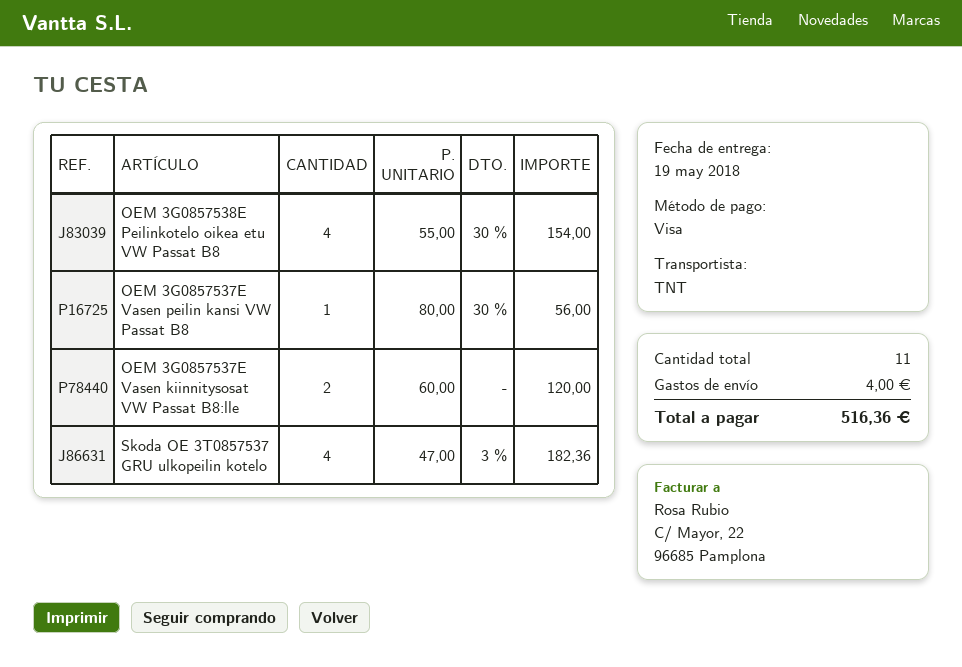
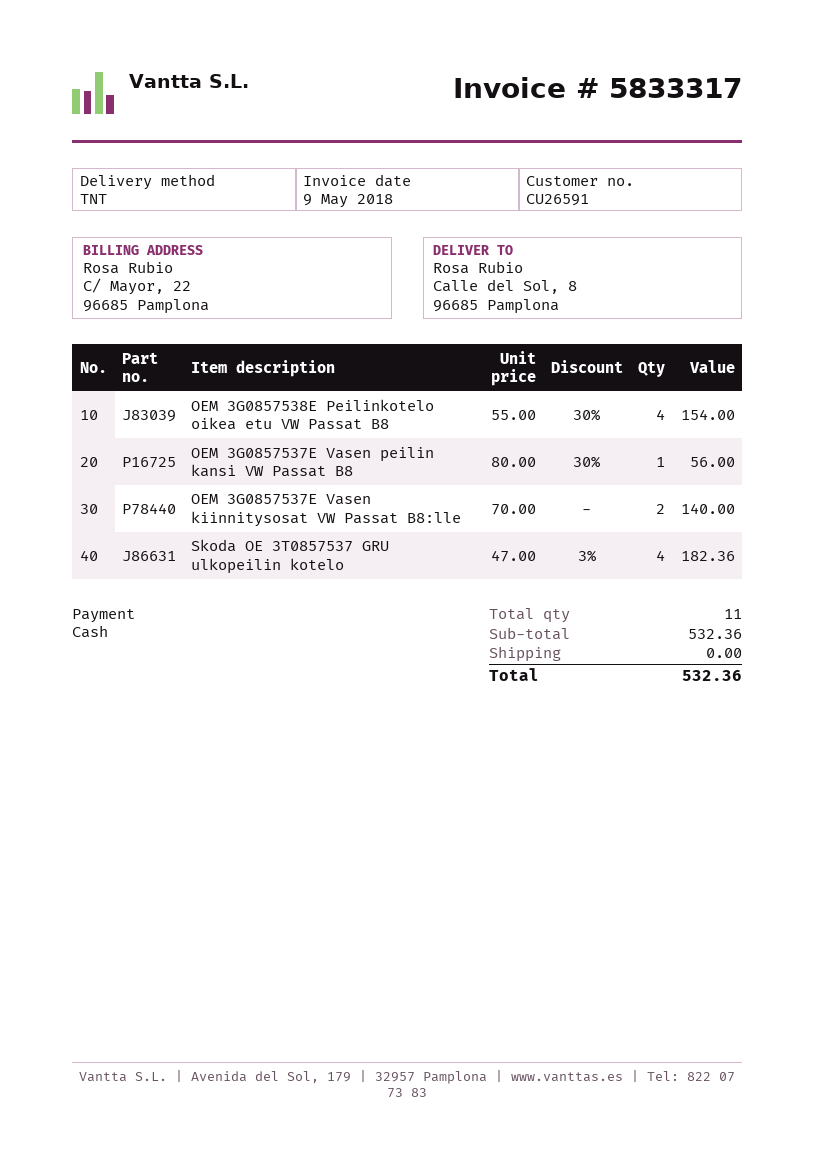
payment method: Visa -> cash
OEM 3G0857537E Vasen kiinnitysosat VW Passat B8:lle: 2 x 60.00 = 120.00 -> 2 x 70.00 = 140.00
shipping: 4.00 -> 0.00
total: 516.36 -> 532.36

